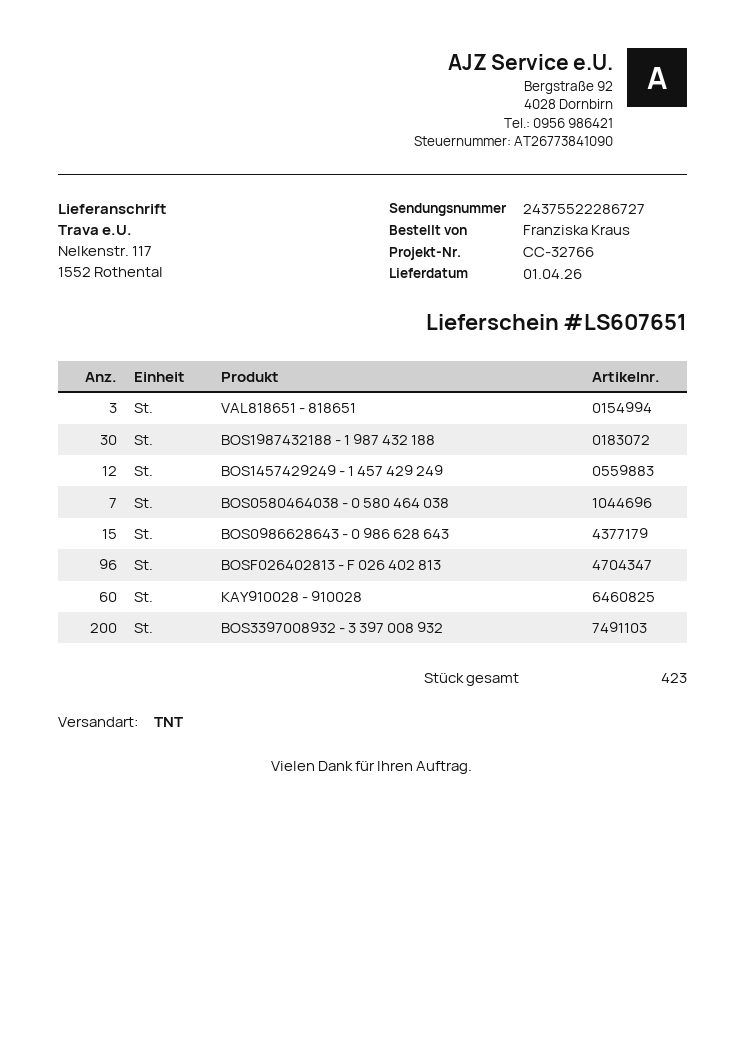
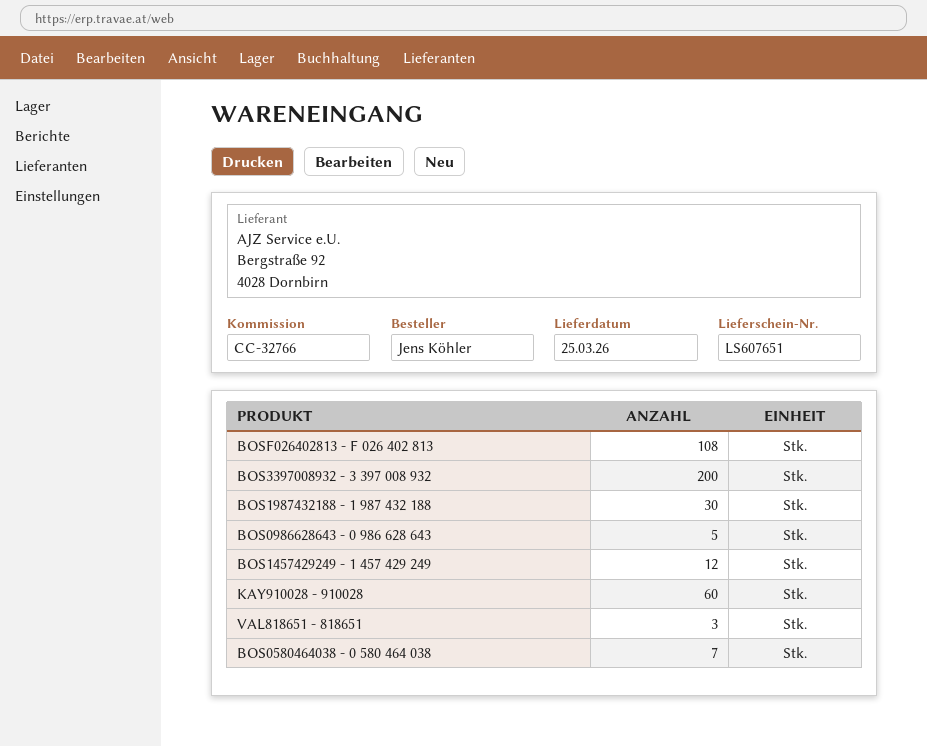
delivery date: 2026-04-01 -> 2026-03-25
ordered by: Franziska Kraus -> Jens Köhler
BOS0986628643 - 0 986 628 643: 15 -> 5
BOSF026402813 - F 026 402 813: 96 -> 108

